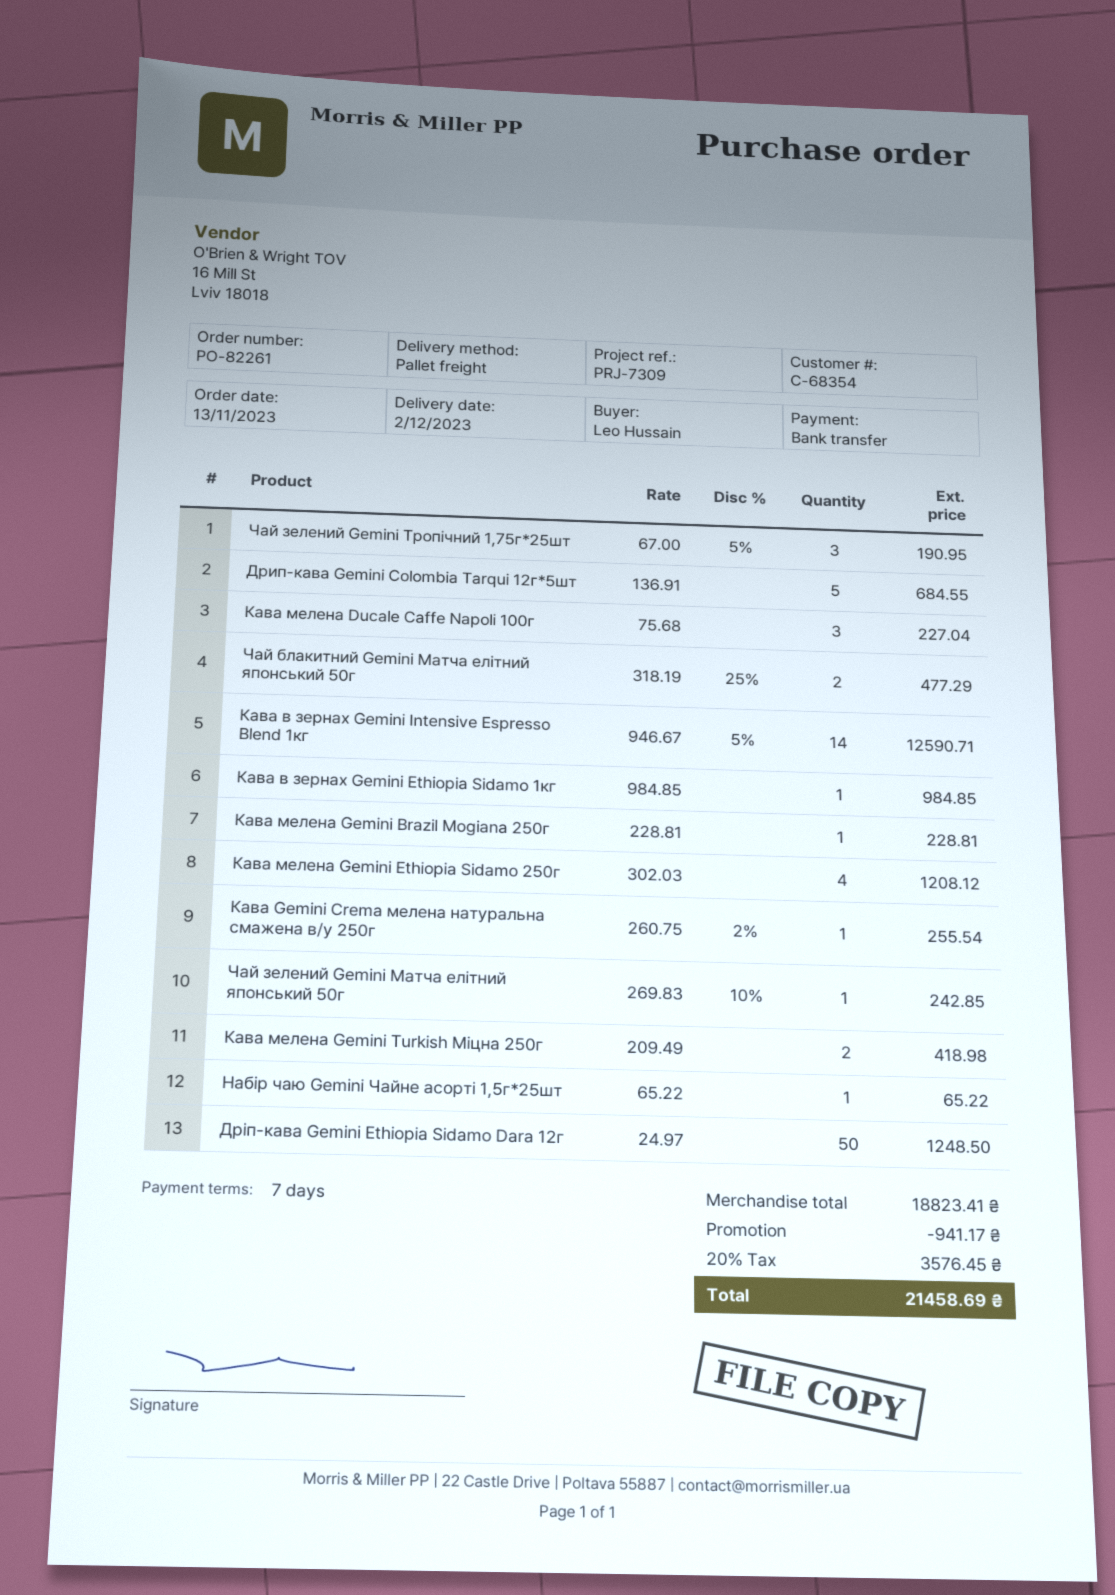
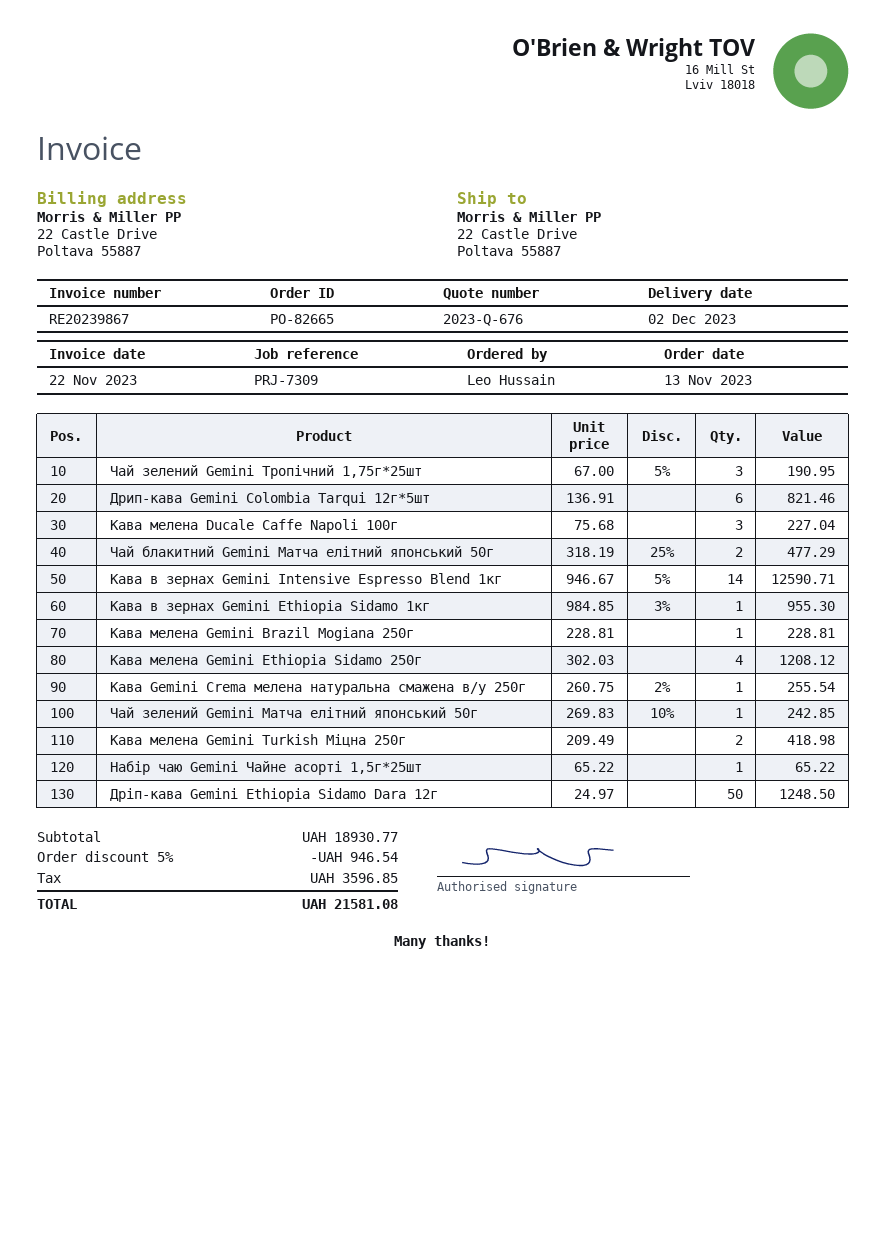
order number: PO-82261 -> PO-82665
Дрип-кава Gemini Colombia Tarqui 12г*5шт: 5 x 136.91 = 684.55 -> 6 x 136.91 = 821.46
Кава в зернах Gemini Ethiopia Sidamo 1кг: 1 x 984.85 = 984.85 -> 1 x 984.85 - 3% = 955.30
subtotal: 18823.41 -> 18930.77
discount: 941.17 -> 946.54
tax: 3576.45 -> 3596.85
total: 21458.69 -> 21581.08

